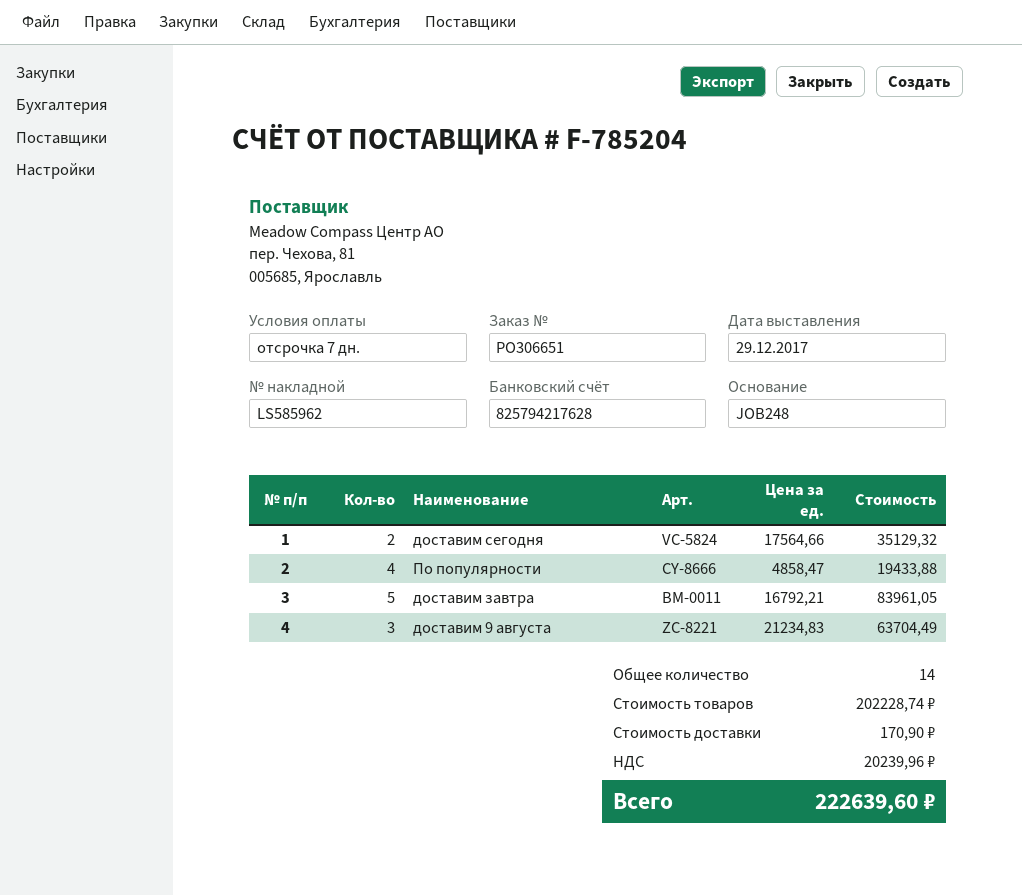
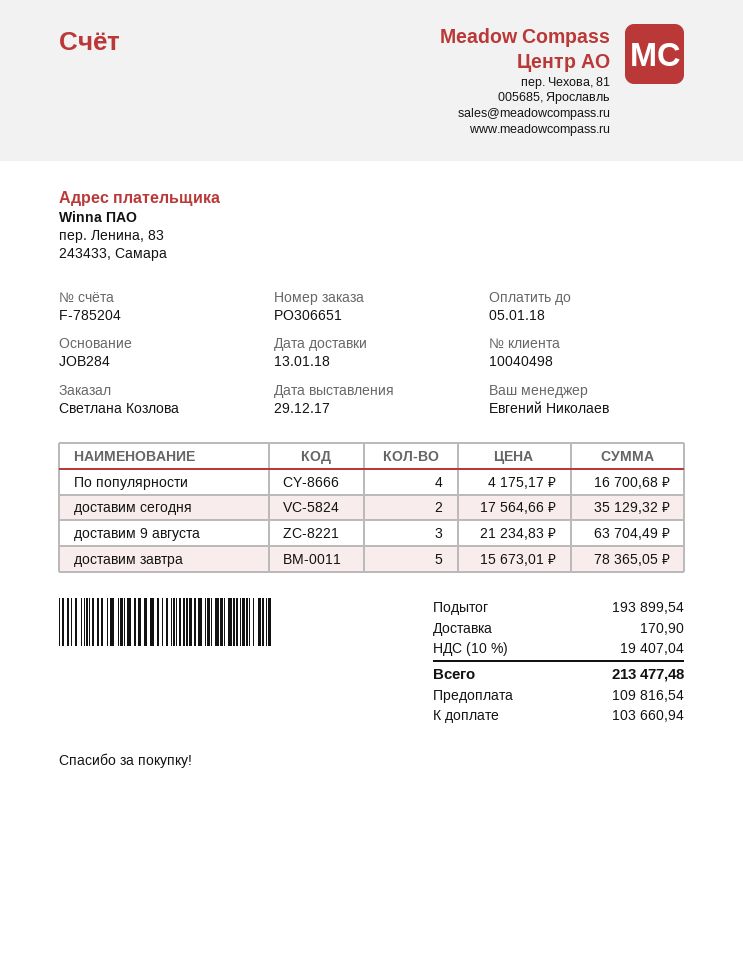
reference: JOB248 -> JOB284
По популярности: 4 x 4858.47 = 19433.88 -> 4 x 4175.17 = 16700.68
доставим завтра: 5 x 16792.21 = 83961.05 -> 5 x 15673.01 = 78365.05
subtotal: 202228.74 -> 193899.54
tax: 20239.96 -> 19407.04
total: 222639.60 -> 213477.48

